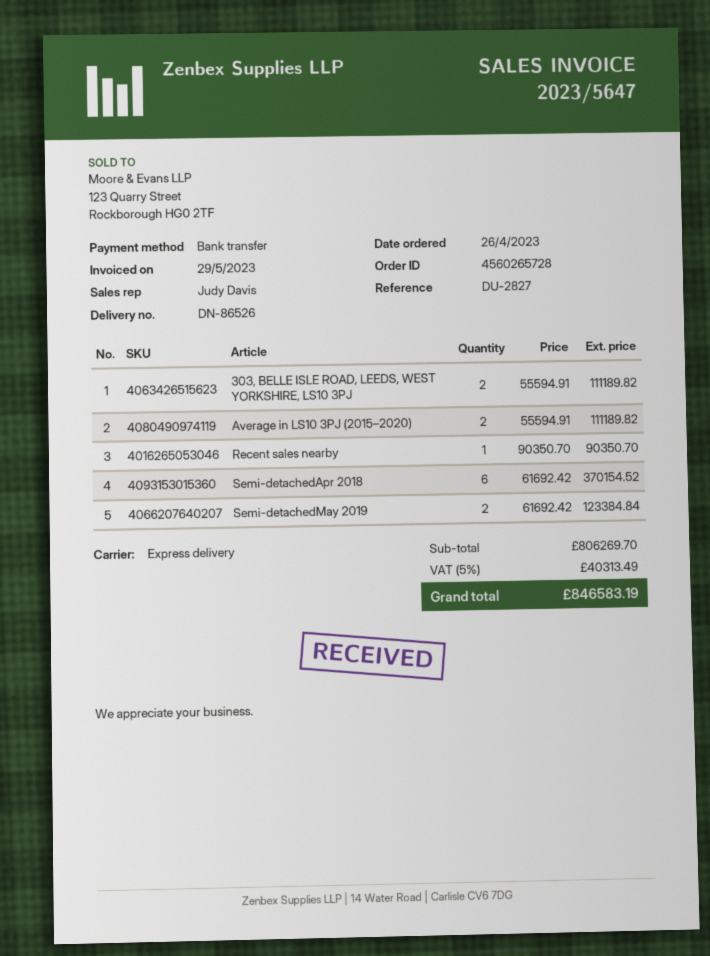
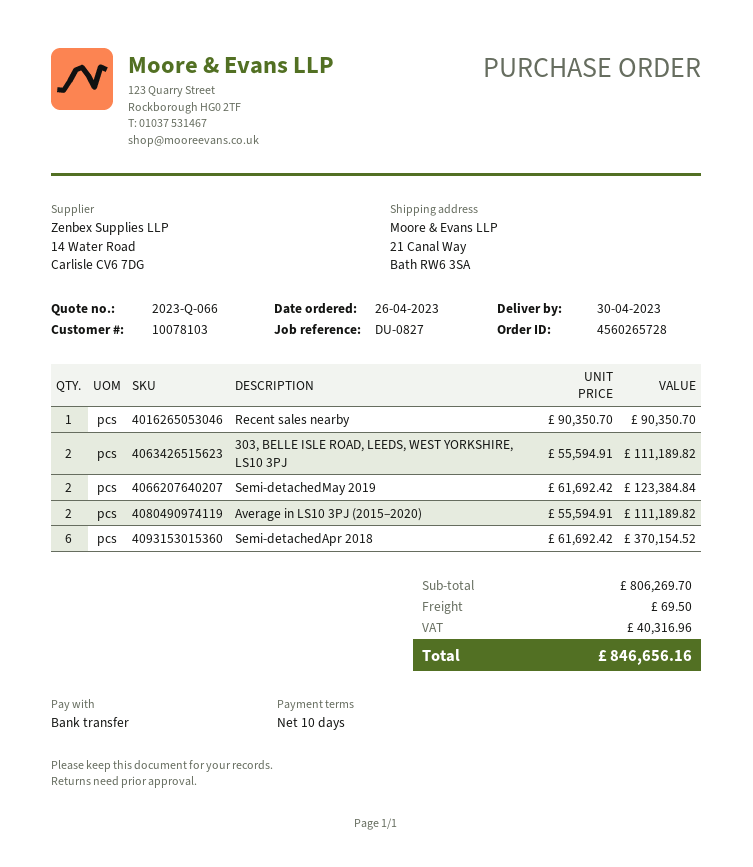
reference: DU-2827 -> DU-0827
shipping: none -> 69.50
tax: 40313.49 -> 40316.96
total: 846583.19 -> 846656.16

